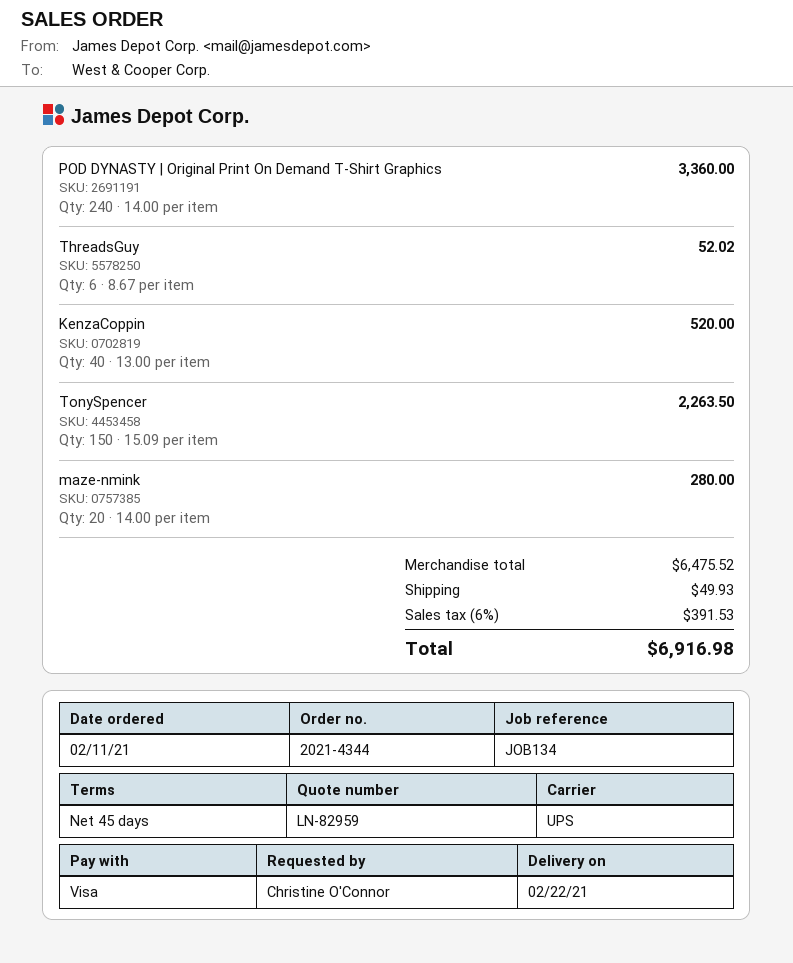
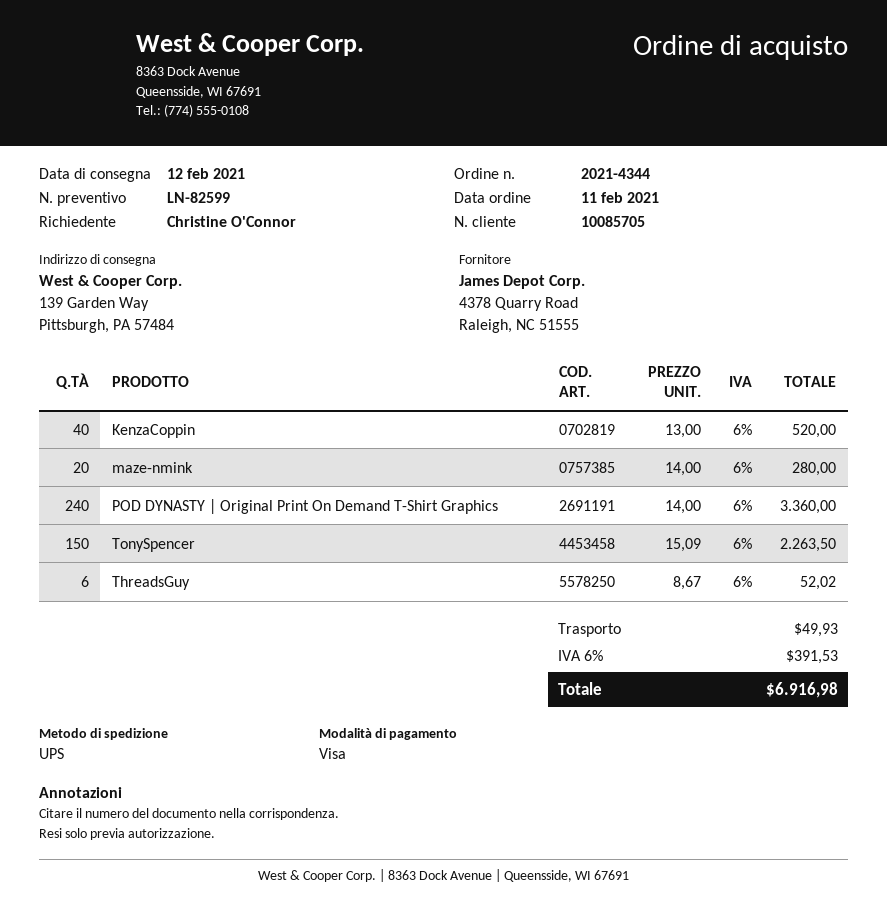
quote number: LN-82959 -> LN-82599
delivery date: 2021-02-22 -> 2021-02-12

